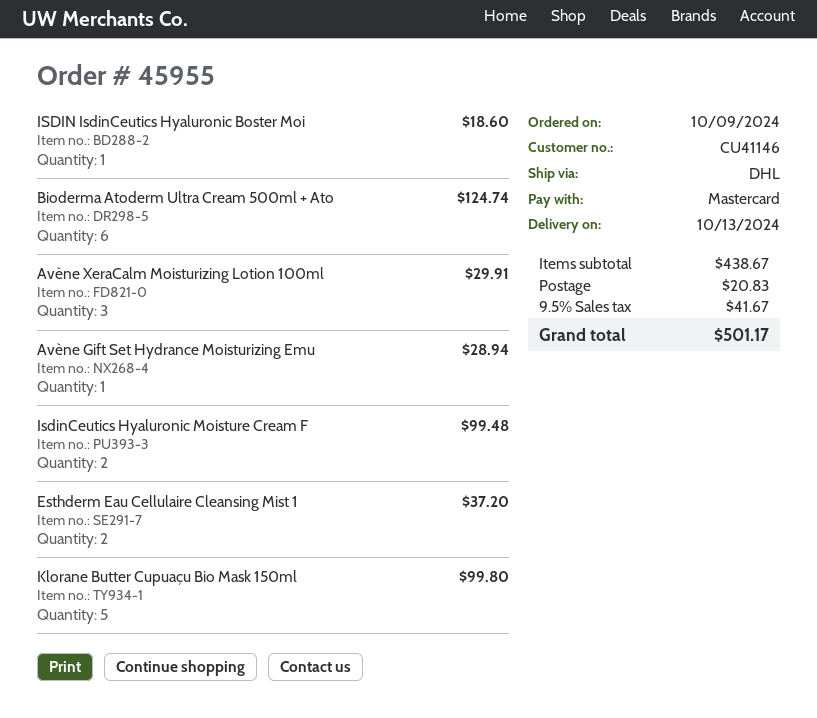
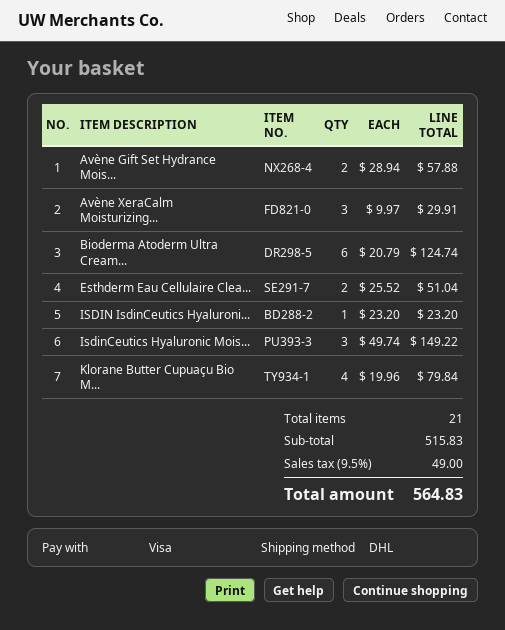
payment method: Mastercard -> Visa
ISDIN IsdinCeutics Hyaluronic Boster Moi: 1 for 18.60 -> 1 for 23.20
Avène Gift Set Hydrance Moisturizing Emu: 1 for 28.94 -> 2 for 57.88
IsdinCeutics Hyaluronic Moisture Cream F: 2 for 99.48 -> 3 for 149.22
Esthderm Eau Cellulaire Cleansing Mist 1: 2 for 37.20 -> 2 for 51.04
Klorane Butter Cupuaçu Bio Mask 150ml: 5 for 99.80 -> 4 for 79.84
subtotal: 438.67 -> 515.83
shipping: 20.83 -> none
tax: 9.5% = 41.67 -> 9.5% = 49.00
total: 501.17 -> 564.83

